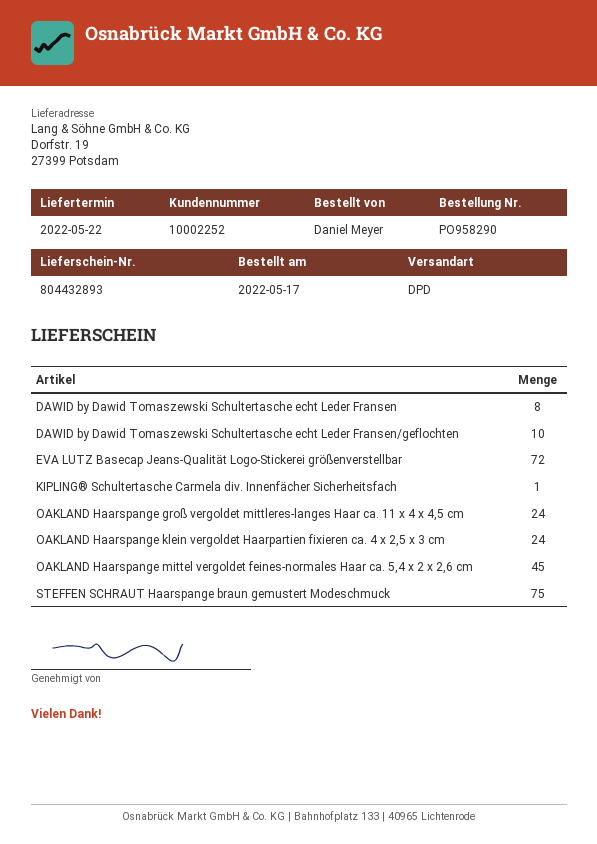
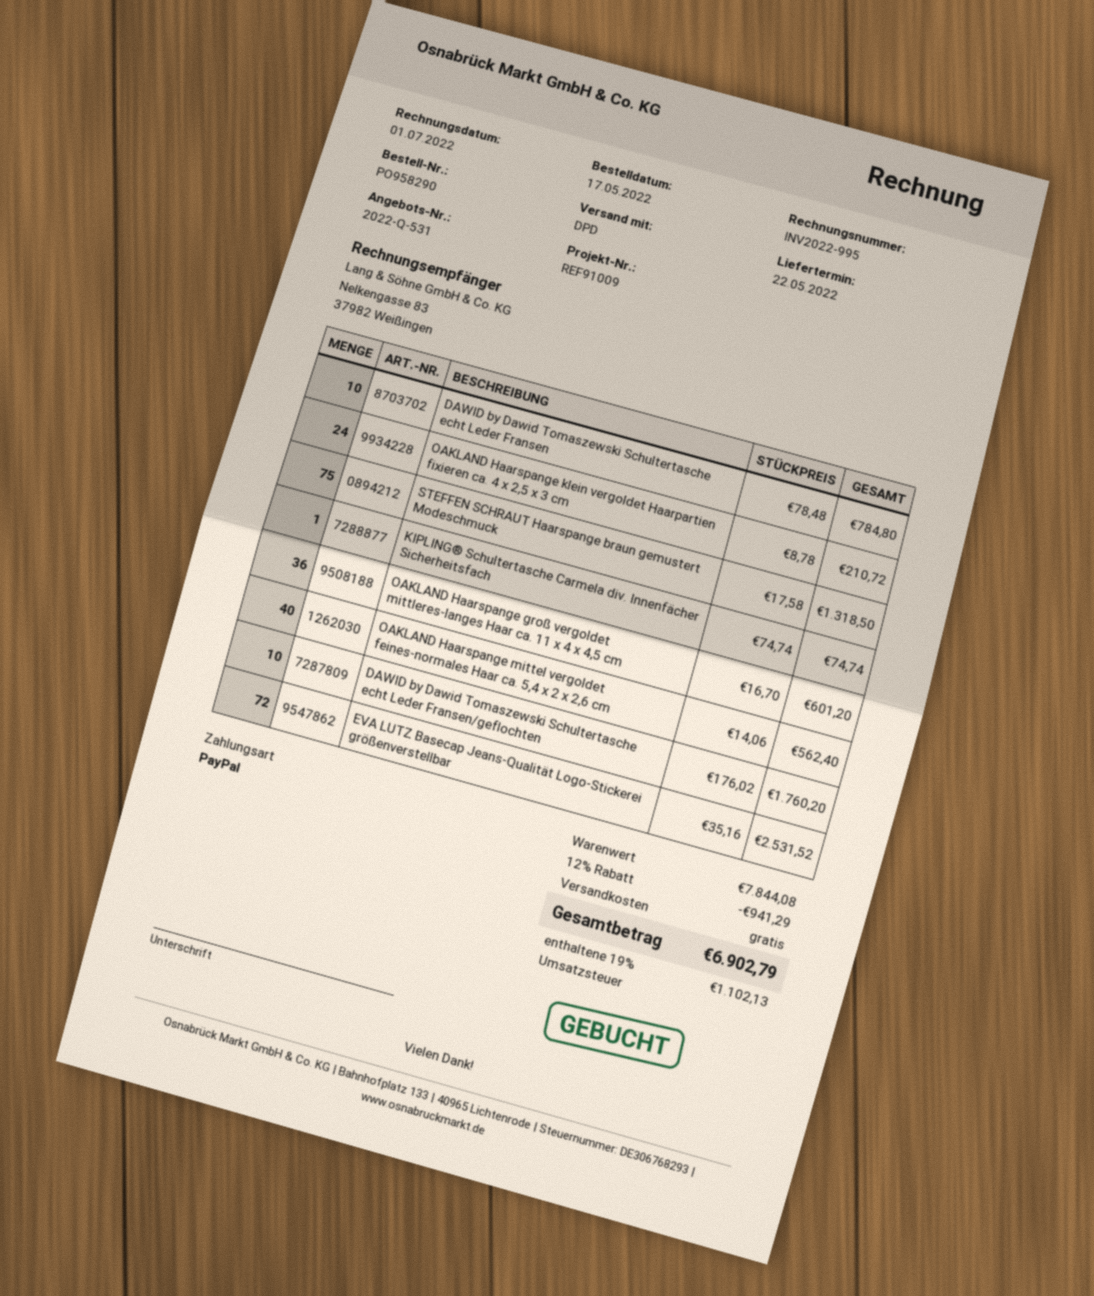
DAWID by Dawid Tomaszewski Schultertasche echt Leder Fransen: 8 -> 10
OAKLAND Haarspange groß vergoldet mittleres-langes Haar ca. 11 x 4 x 4,5 cm: 24 -> 36
OAKLAND Haarspange mittel vergoldet feines-normales Haar ca. 5,4 x 2 x 2,6 cm: 45 -> 40

